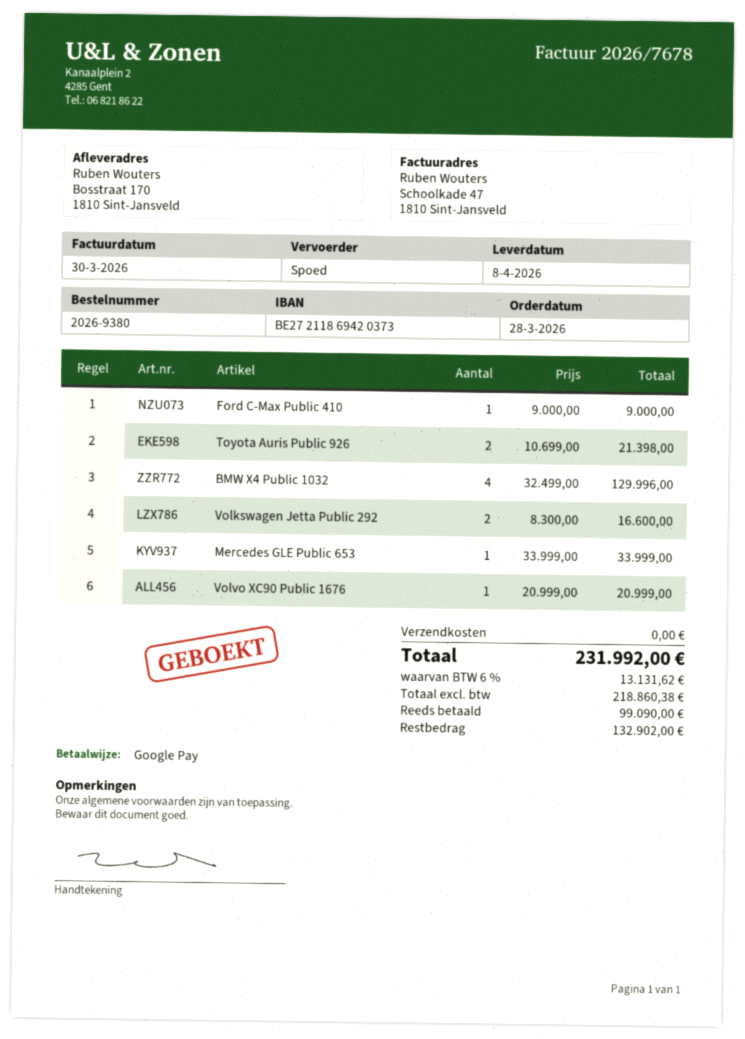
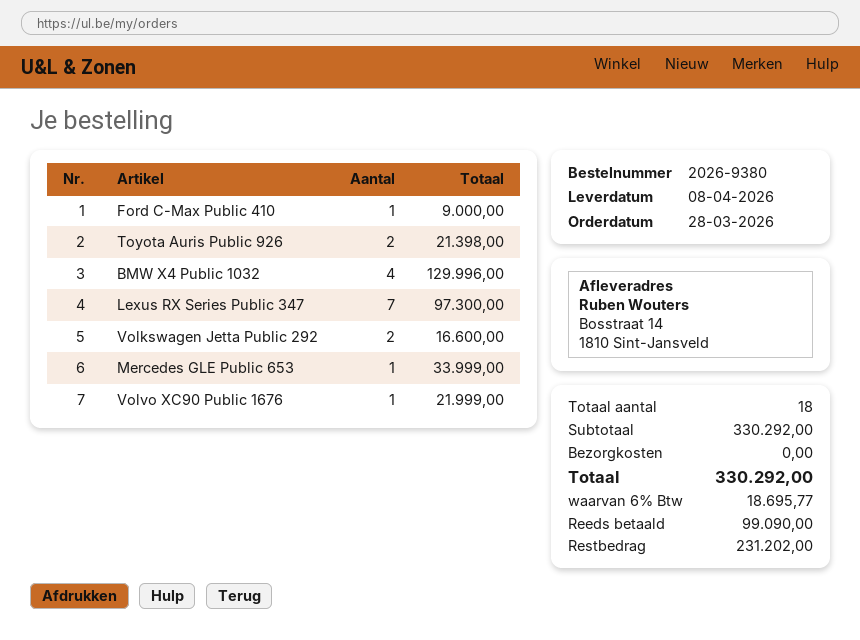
ship to: Bosstraat 170, 1810 Sint-Jansveld -> Bosstraat 14, 1810 Sint-Jansveld
Volvo XC90 Public 1676: 1 for 20999.00 -> 1 for 21999.00
Lexus RX Series Public 347: none -> 7 for 97300.00
tax: 6% = 13131.62 -> 6% = 18695.77
total: 231992.00 -> 330292.00
balance: 132902.00 -> 231202.00

